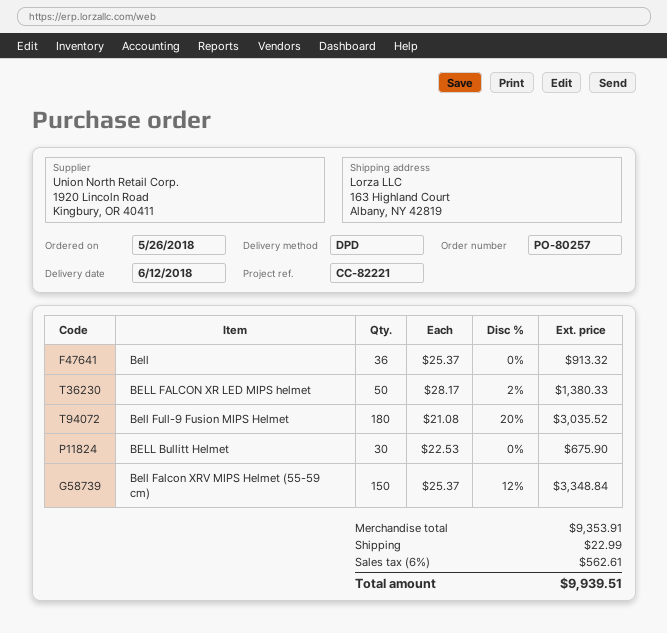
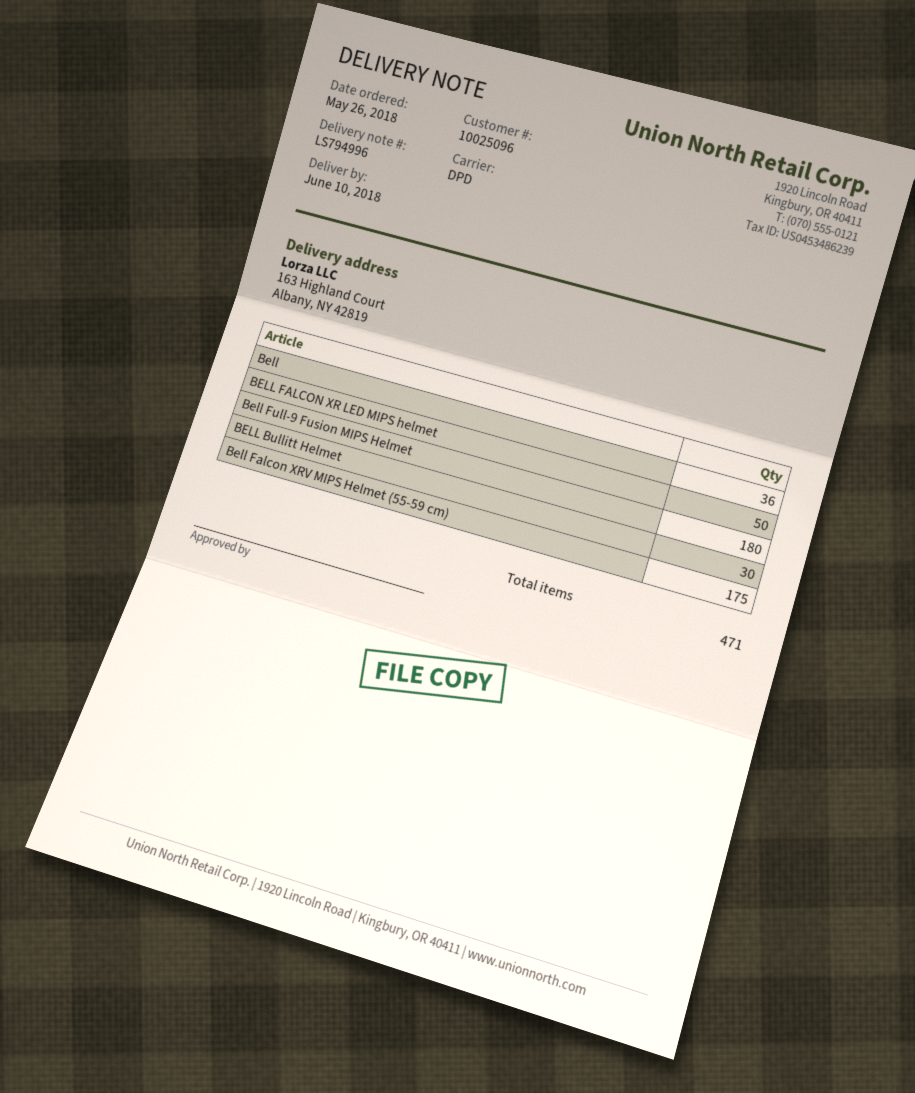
delivery date: 2018-06-12 -> 2018-06-10
Bell Falcon XRV MIPS Helmet (55-59 cm): 150 -> 175

